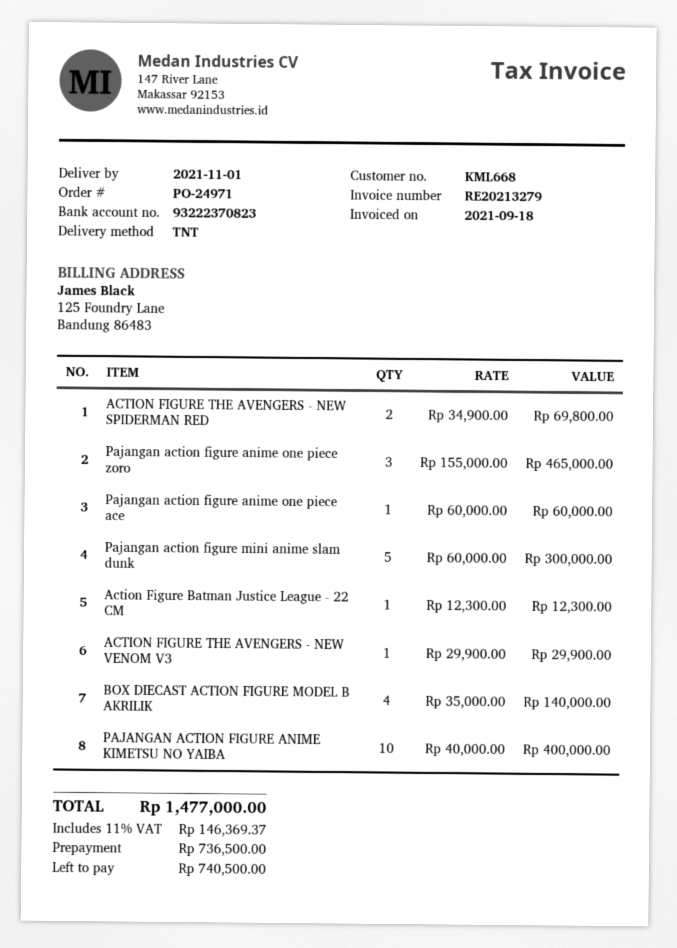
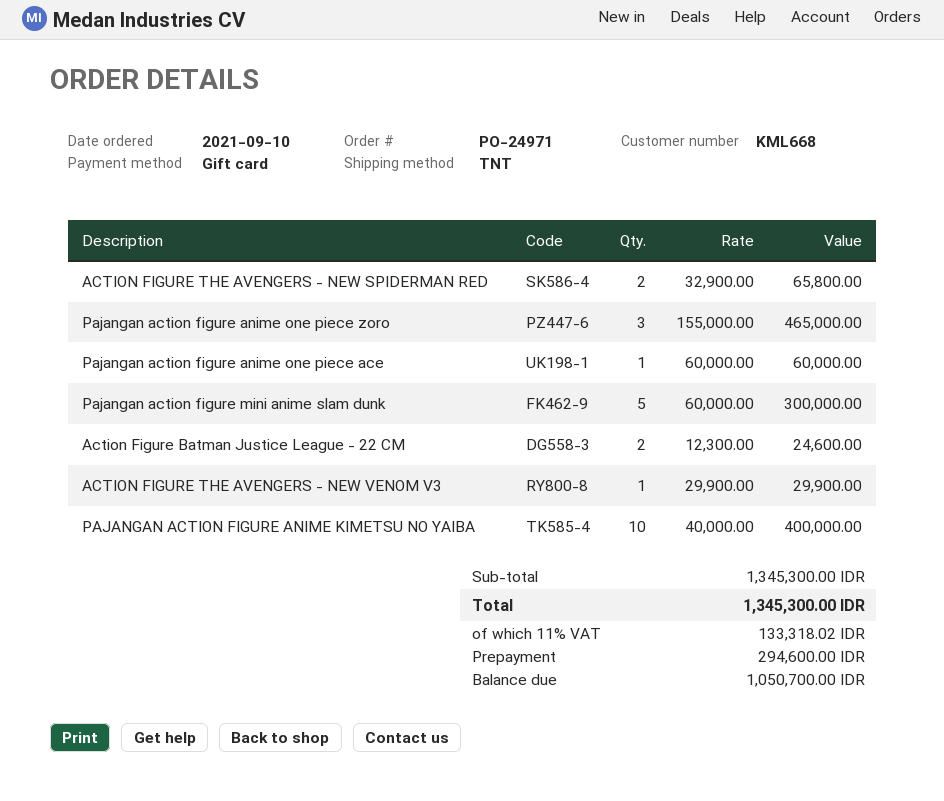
ACTION FIGURE THE AVENGERS - NEW SPIDERMAN RED: 2 x 34900.00 = 69800.00 -> 2 x 32900.00 = 65800.00
Action Figure Batman Justice League - 22 CM: 1 x 12300.00 = 12300.00 -> 2 x 12300.00 = 24600.00
BOX DIECAST ACTION FIGURE MODEL B AKRILIK: 4 x 35000.00 = 140000.00 -> none
tax: 11% = 146369.37 -> 11% = 133318.02
total: 1477000.00 -> 1345300.00
deposit: 736500.00 -> 294600.00
balance: 740500.00 -> 1050700.00

